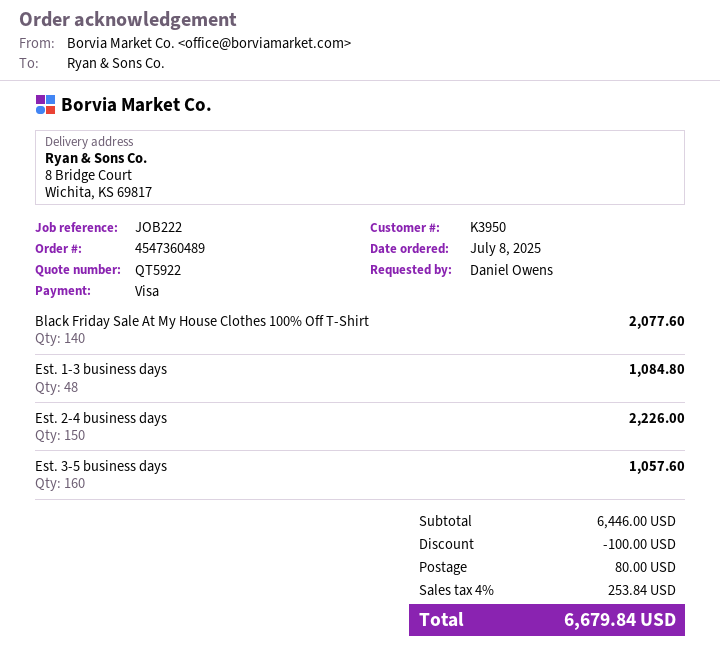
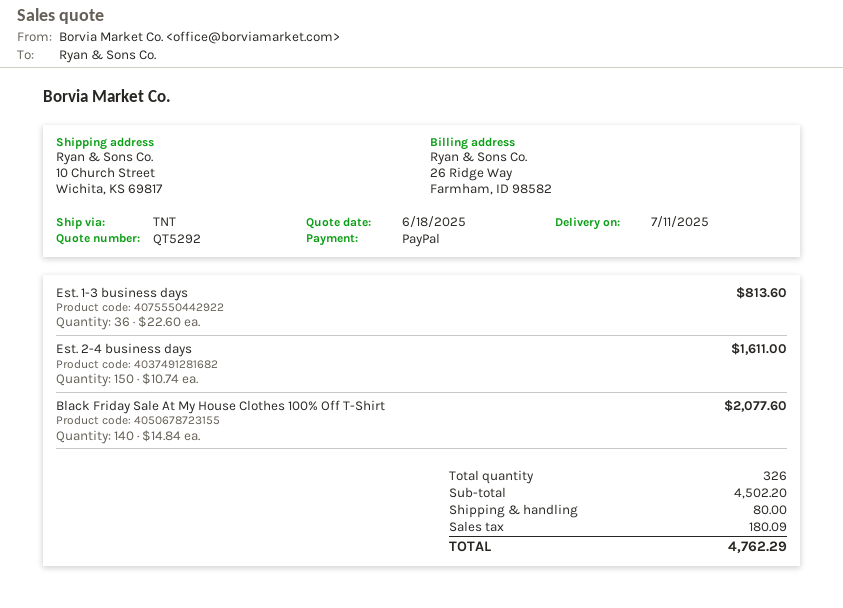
quote number: QT5922 -> QT5292
payment method: Visa -> PayPal
ship to: 8 Bridge Court, Wichita, KS 69817 -> 10 Church Street, Wichita, KS 69817
Est. 1-3 business days: 48 for 1084.80 -> 36 for 813.60
Est. 2-4 business days: 150 for 2226.00 -> 150 for 1611.00
Est. 3-5 business days: 160 for 1057.60 -> none
subtotal: 6446.00 -> 4502.20
discount: 100.00 -> none
tax: 253.84 -> 180.09
total: 6679.84 -> 4762.29

